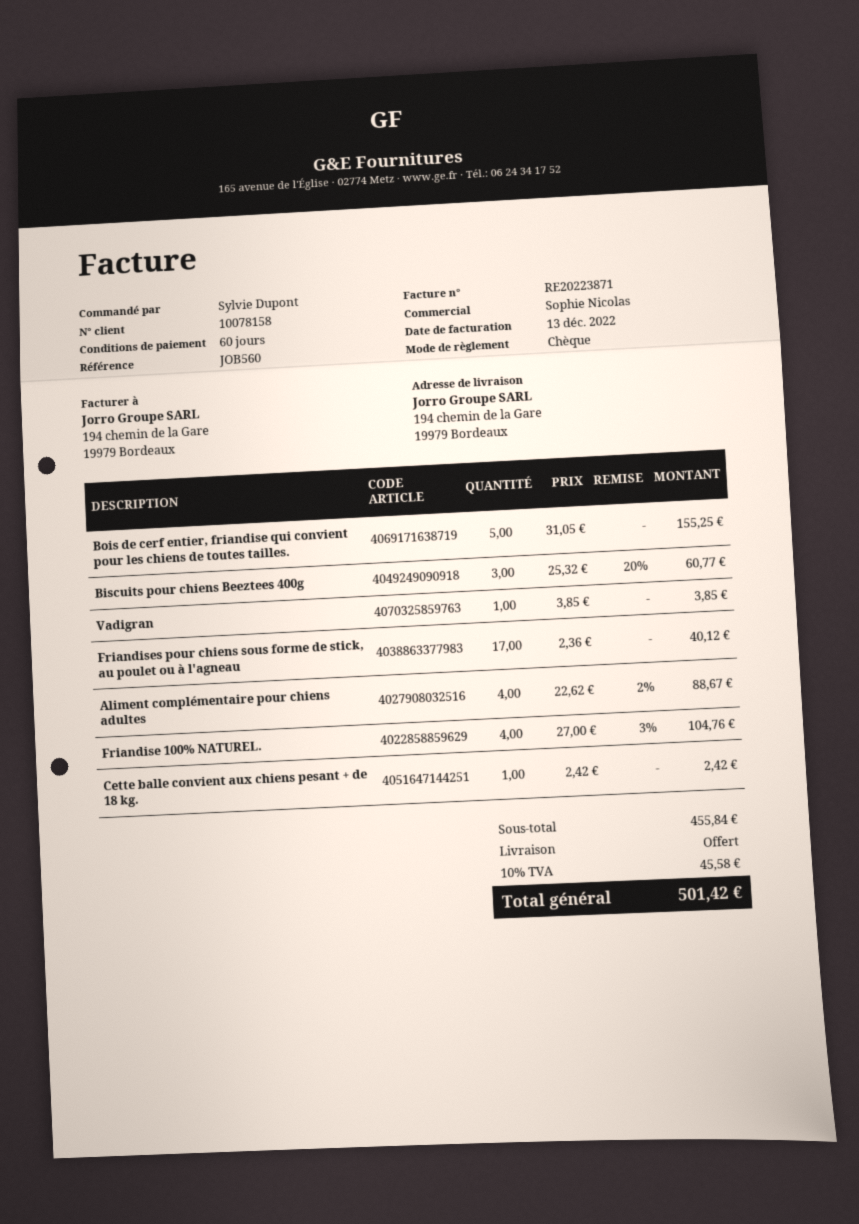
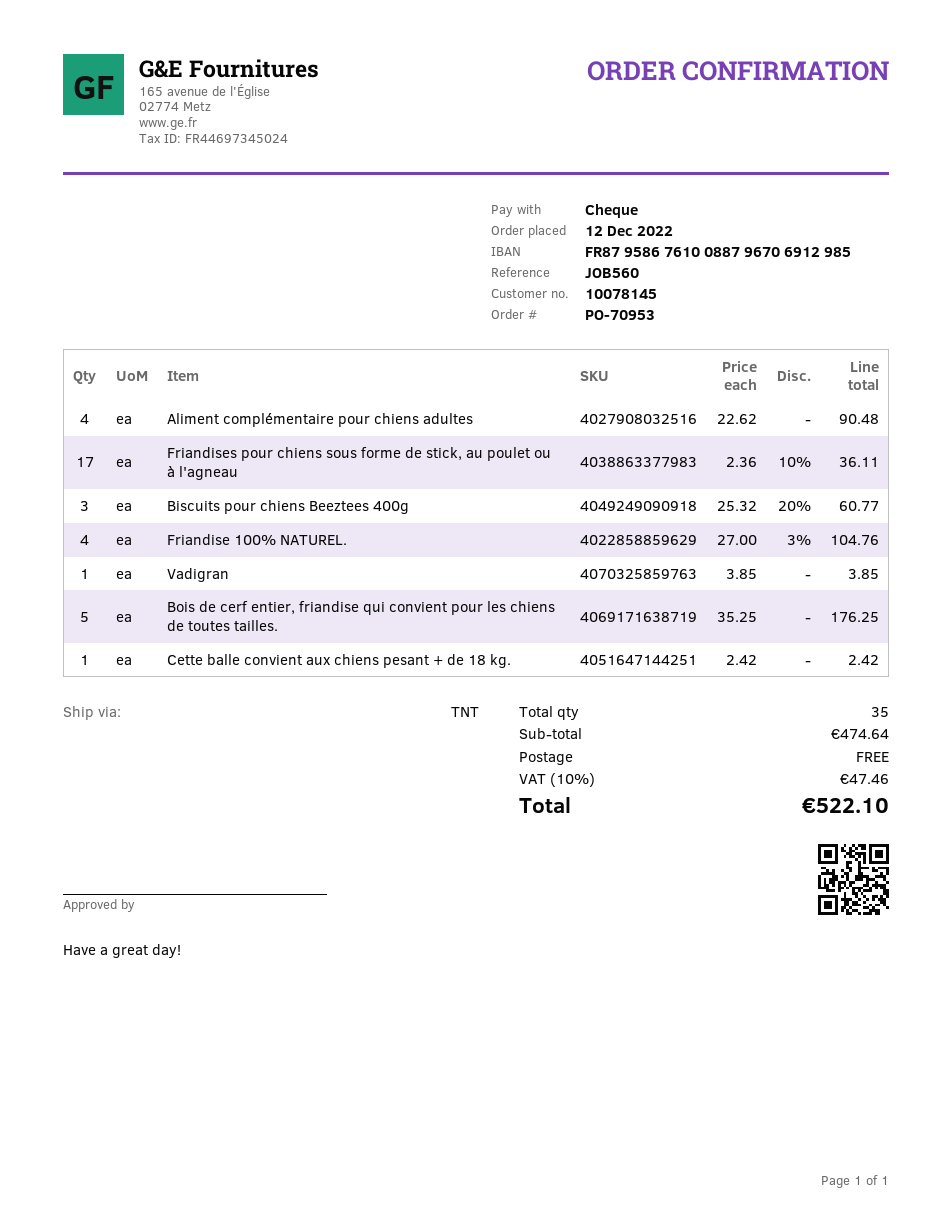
customer number: 10078158 -> 10078145
Bois de cerf entier, friandise qui convient pour les chiens de toutes tailles.: 5 x 31.05 = 155.25 -> 5 x 35.25 = 176.25
Friandises pour chiens sous forme de stick, au poulet ou à l'agneau: 17 x 2.36 = 40.12 -> 17 x 2.36 - 10% = 36.11
Aliment complémentaire pour chiens adultes: 4 x 22.62 - 2% = 88.67 -> 4 x 22.62 = 90.48
subtotal: 455.84 -> 474.64
tax: 10% = 45.58 -> 10% = 47.46
total: 501.42 -> 522.10

